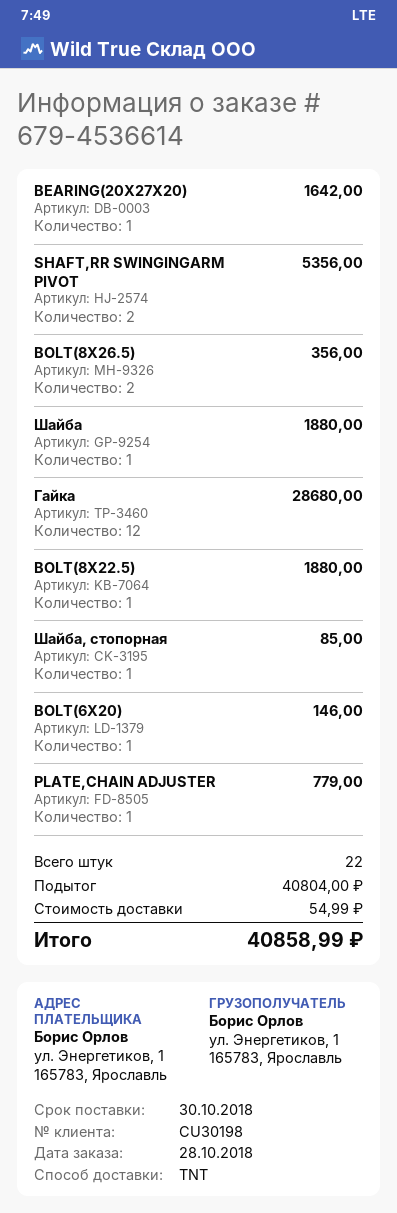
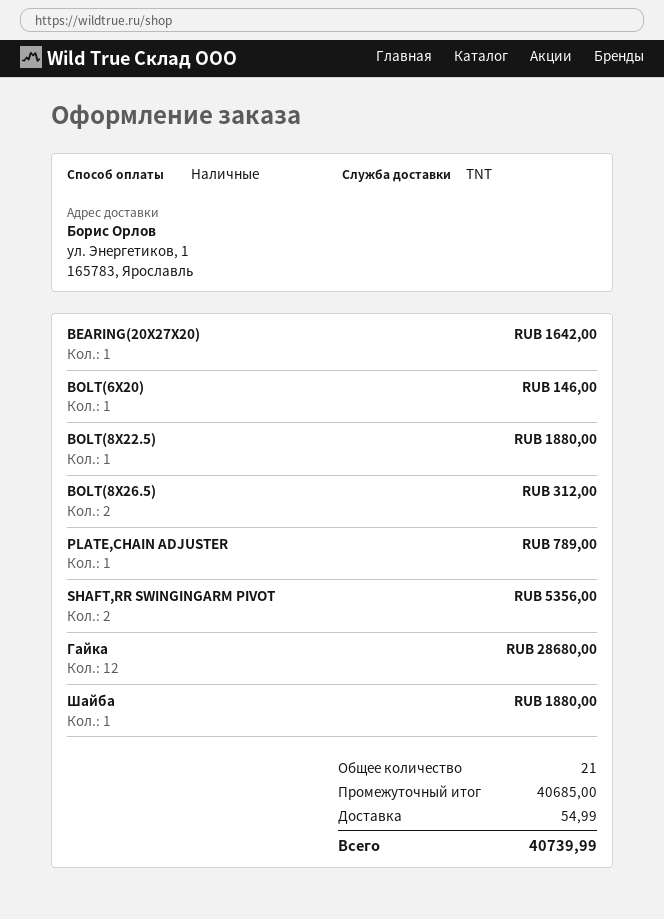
BOLT(8X26.5): 2 for 356.00 -> 2 for 312.00
Шайба, стопорная: 1 for 85.00 -> none
PLATE,CHAIN ADJUSTER: 1 for 779.00 -> 1 for 789.00
total quantity: 22 -> 21
subtotal: 40804.00 -> 40685.00
total: 40858.99 -> 40739.99

